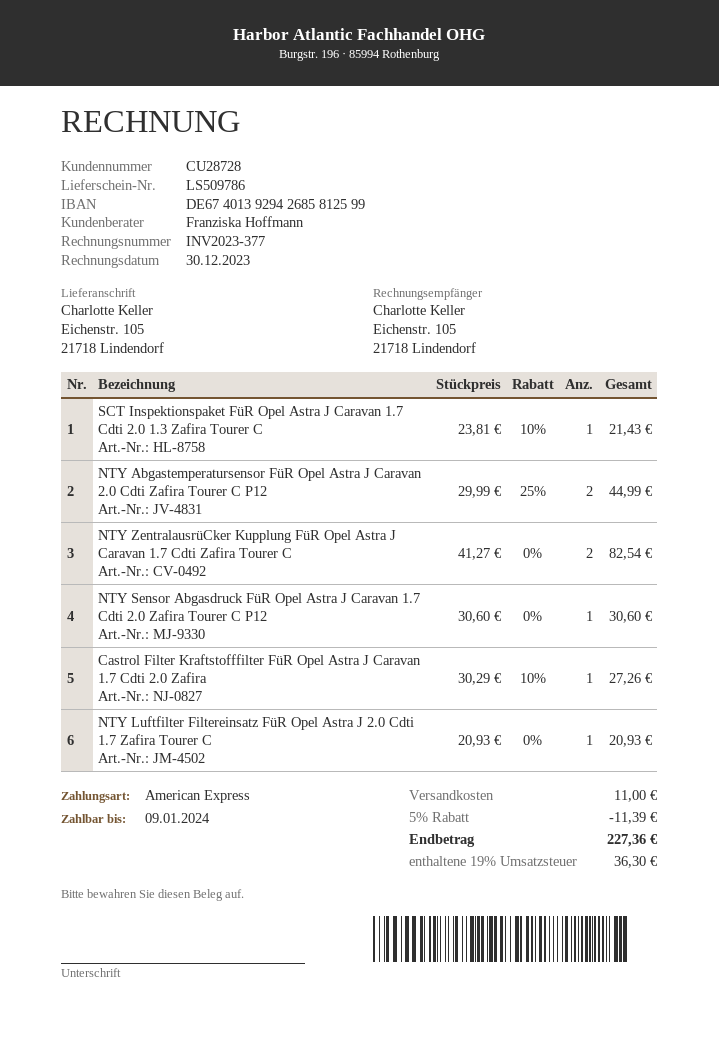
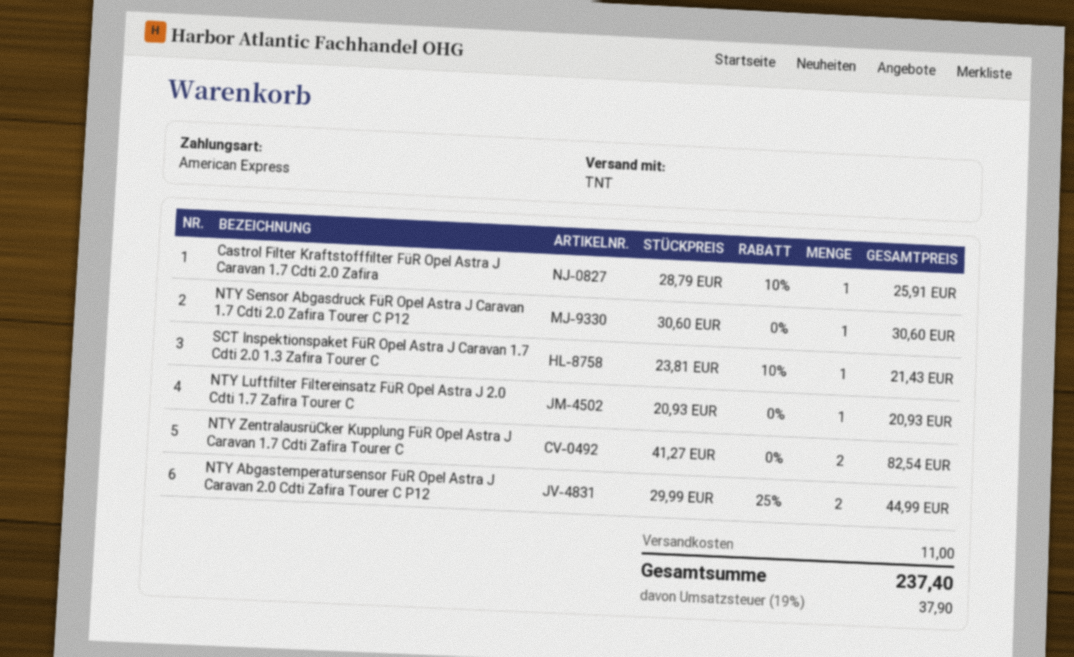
Castrol Filter Kraftstofffilter FüR Opel Astra J Caravan 1.7 Cdti 2.0 Zafira: 1 x 30.29 - 10% = 27.26 -> 1 x 28.79 - 10% = 25.91
discount: 5% = 11.39 -> none
tax: 19% = 36.30 -> 19% = 37.90
total: 227.36 -> 237.40

